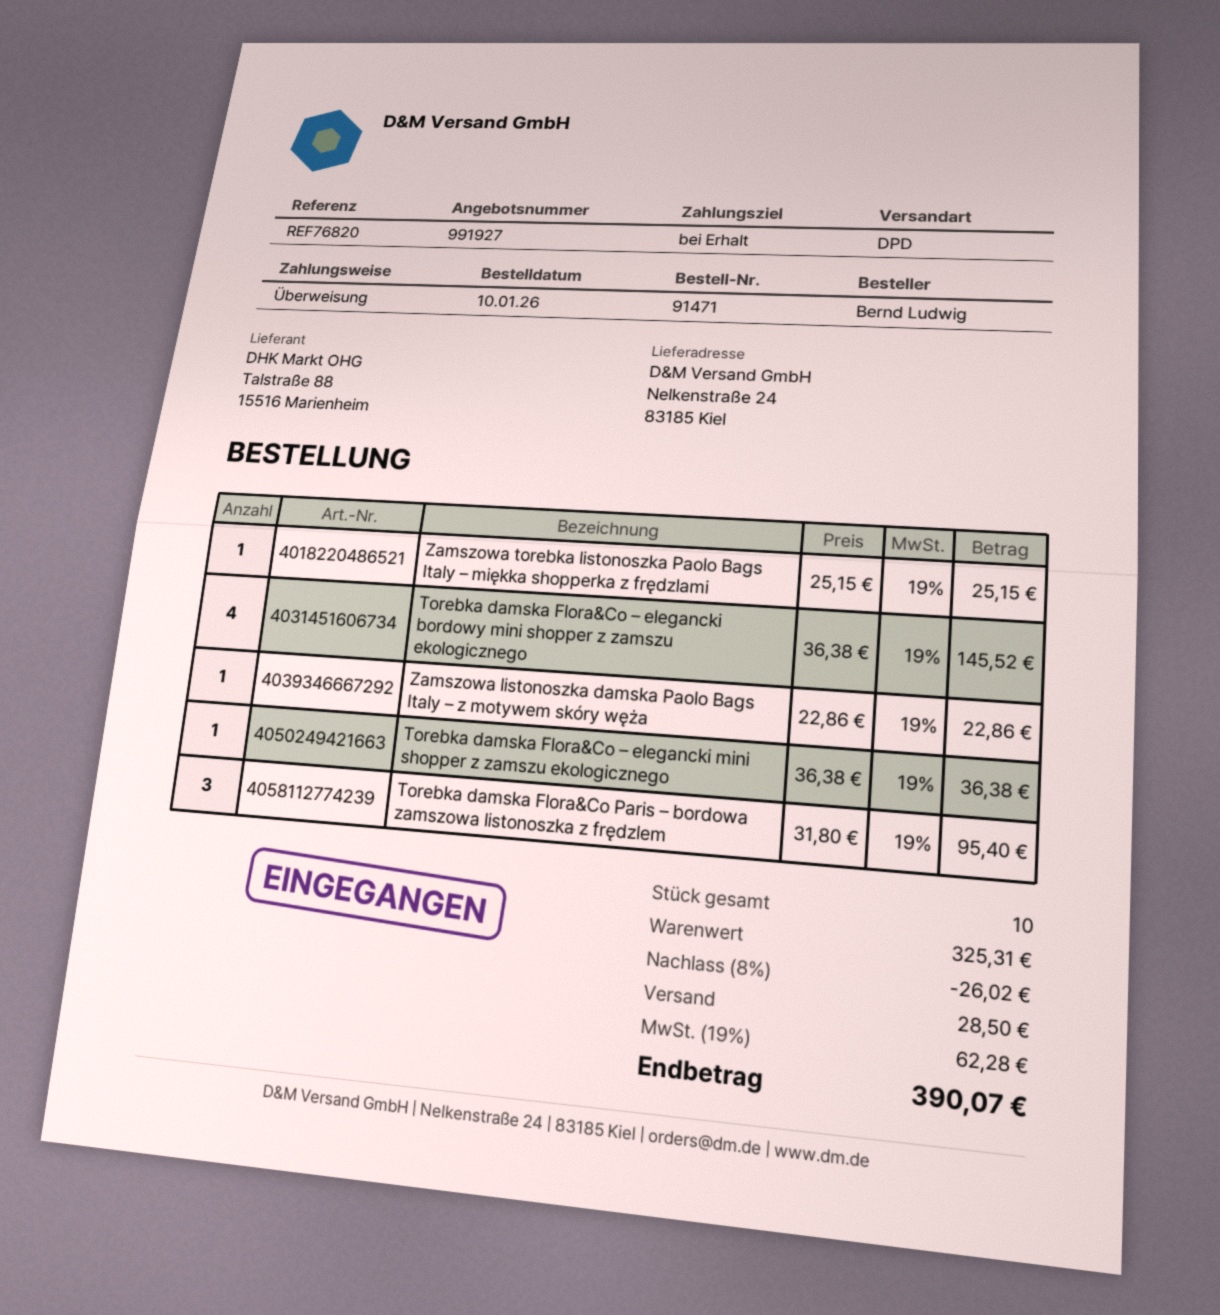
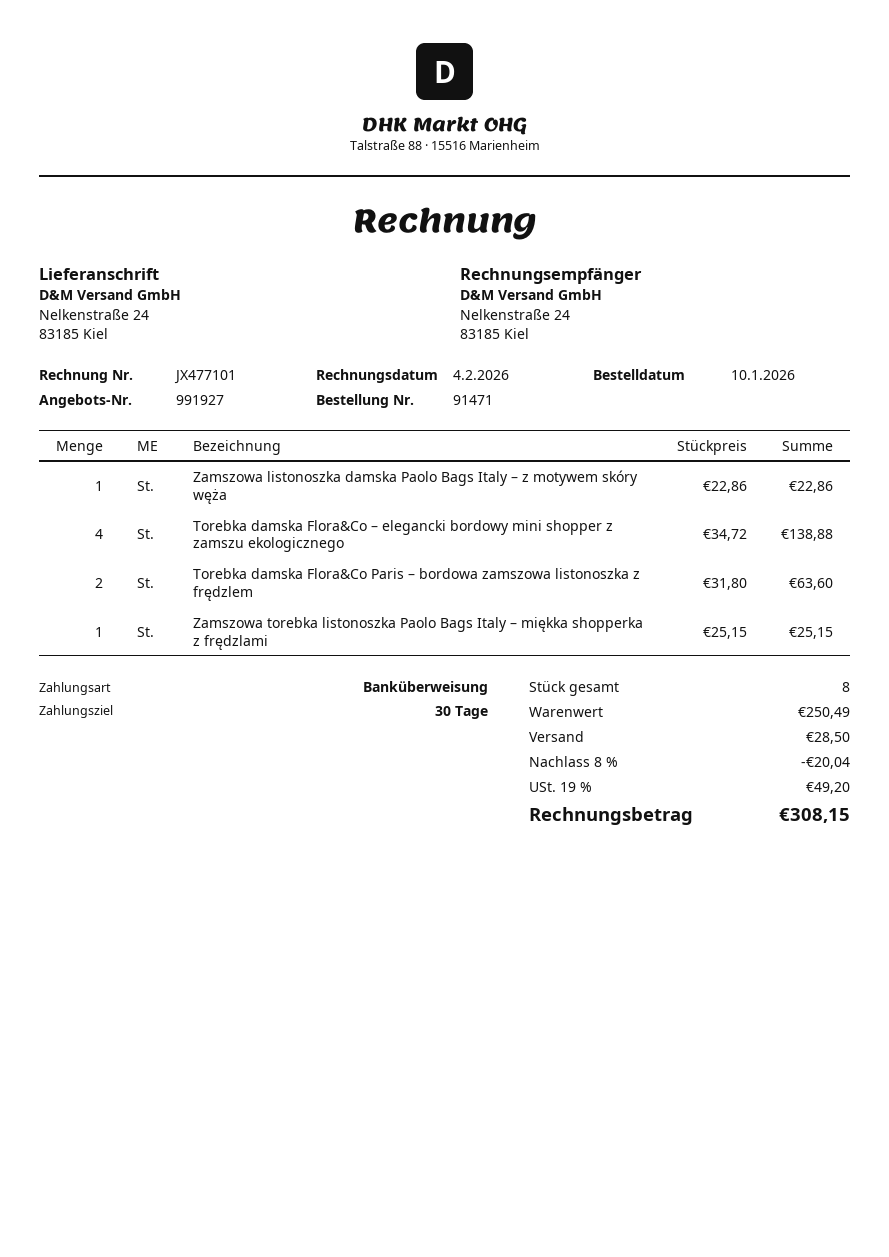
payment terms: on receipt -> 30 days
Torebka damska Flora&Co – elegancki bordowy mini shopper z zamszu ekologicznego: 4 x 36.38 = 145.52 -> 4 x 34.72 = 138.88
Torebka damska Flora&Co – elegancki mini shopper z zamszu ekologicznego: 1 x 36.38 = 36.38 -> none
Torebka damska Flora&Co Paris – bordowa zamszowa listonoszka z frędzlem: 3 x 31.80 = 95.40 -> 2 x 31.80 = 63.60
total quantity: 10 -> 8
subtotal: 325.31 -> 250.49
discount: 8% = 26.02 -> 8% = 20.04
tax: 19% = 62.28 -> 19% = 49.20
total: 390.07 -> 308.15

